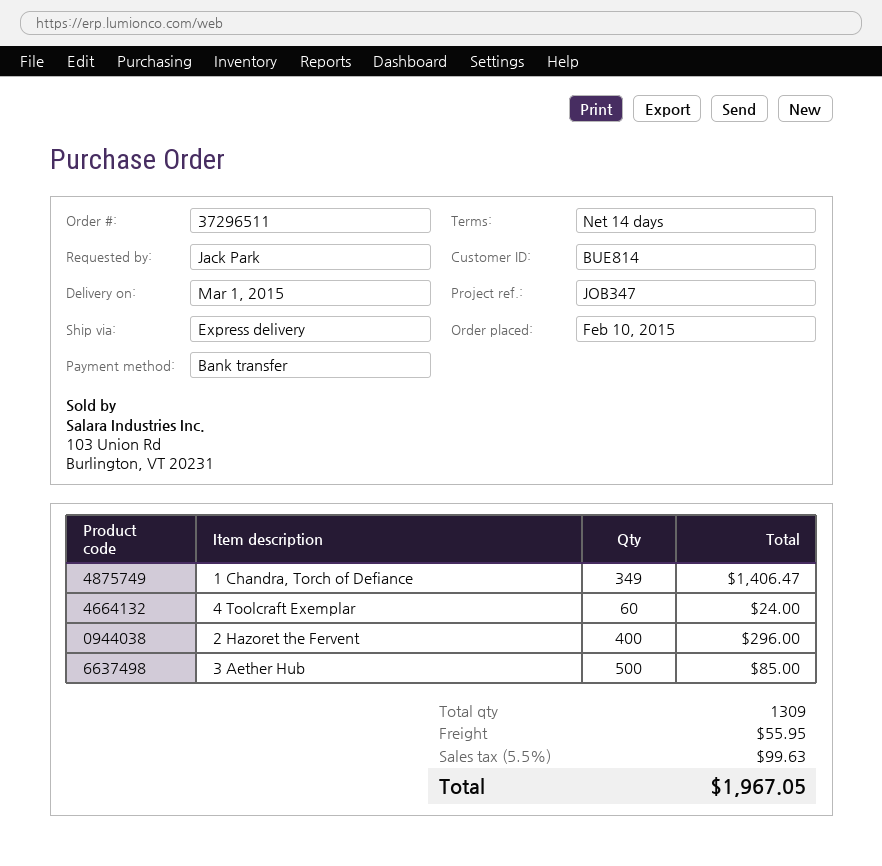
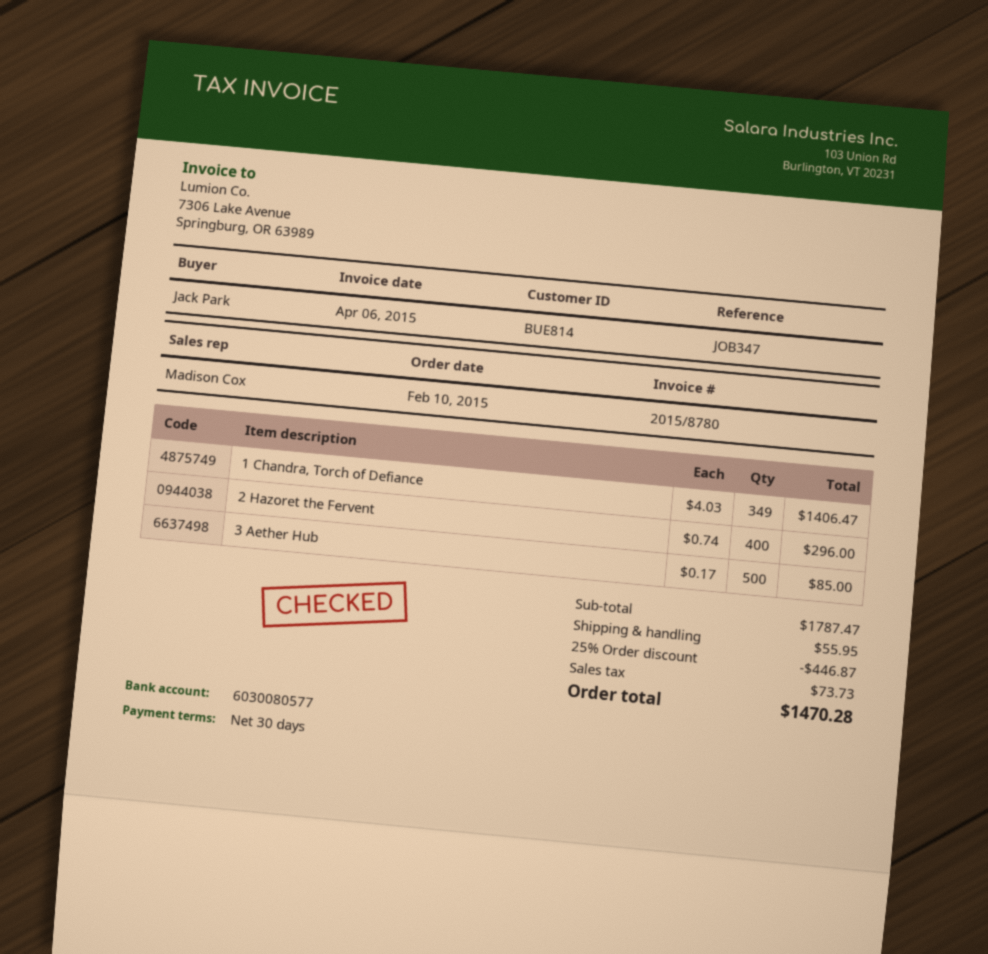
payment terms: 14 days -> 30 days
4 Toolcraft Exemplar: 60 for 24.00 -> none
discount: none -> 25% = 446.87
tax: 99.63 -> 73.73
total: 1967.05 -> 1470.28

